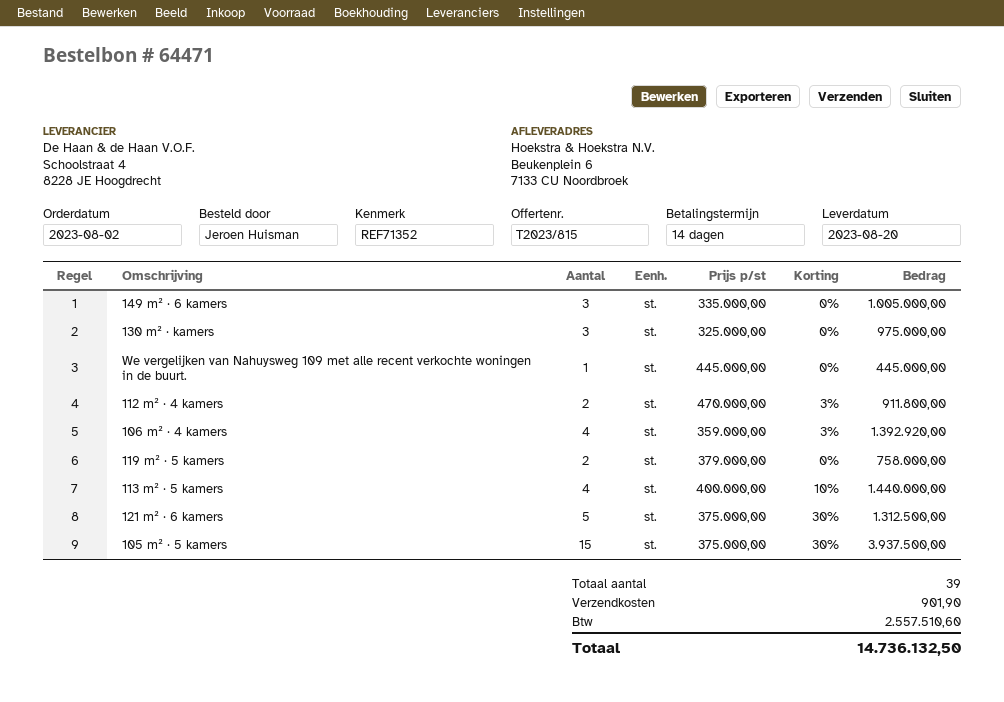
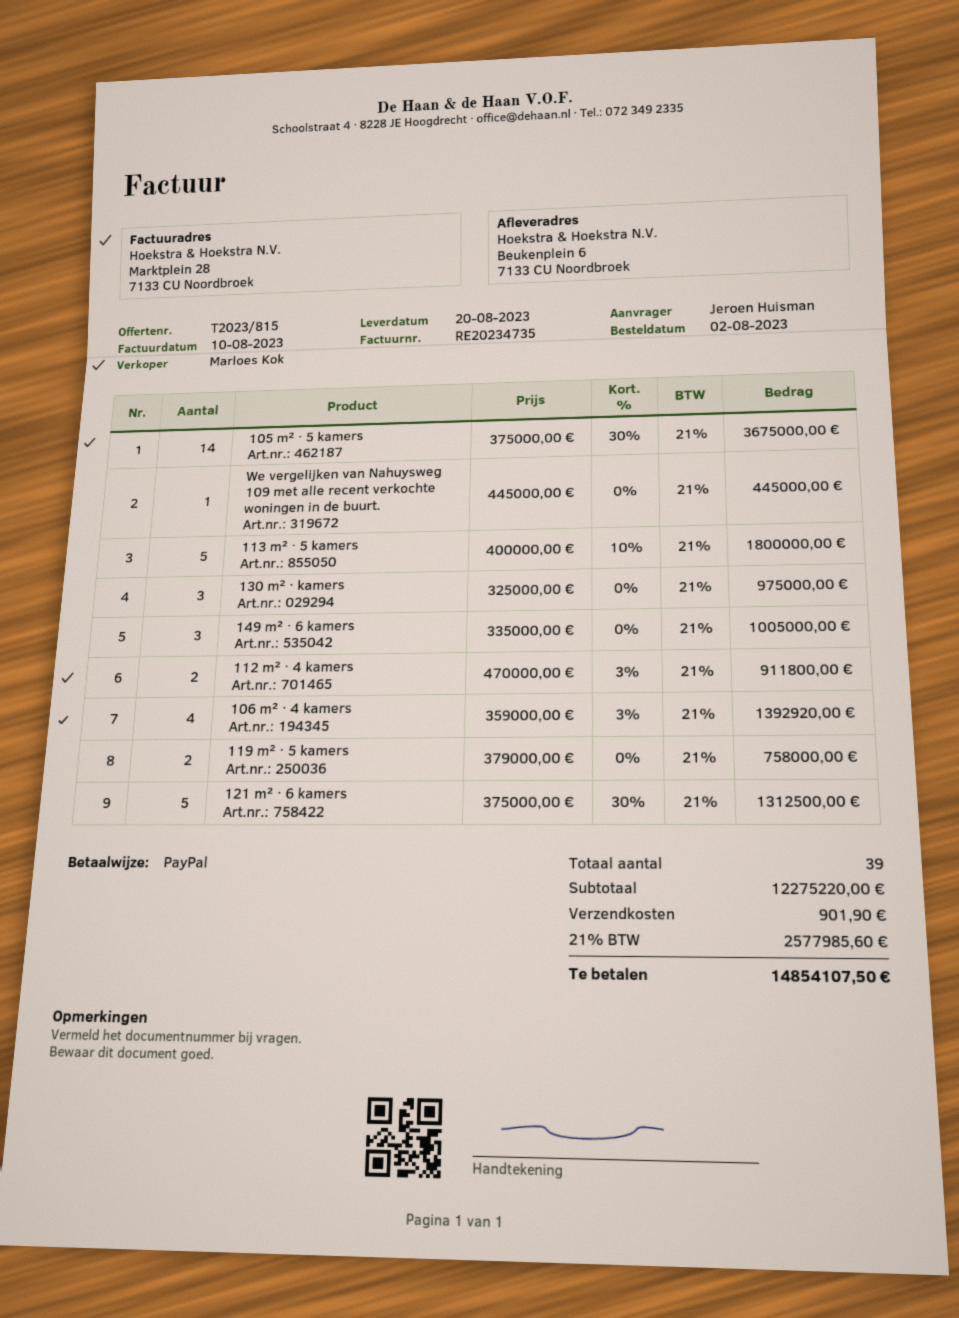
113 m² · 5 kamers: 4 x 400000.00 - 10% = 1440000.00 -> 5 x 400000.00 - 10% = 1800000.00
105 m² · 5 kamers: 15 x 375000.00 - 30% = 3937500.00 -> 14 x 375000.00 - 30% = 3675000.00
tax: 2557510.60 -> 2577985.60
total: 14736132.50 -> 14854107.50

